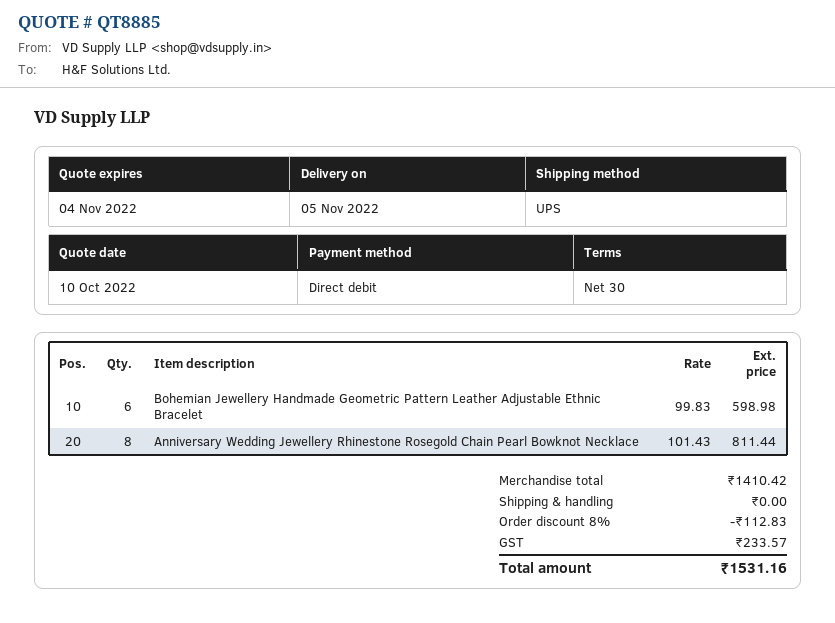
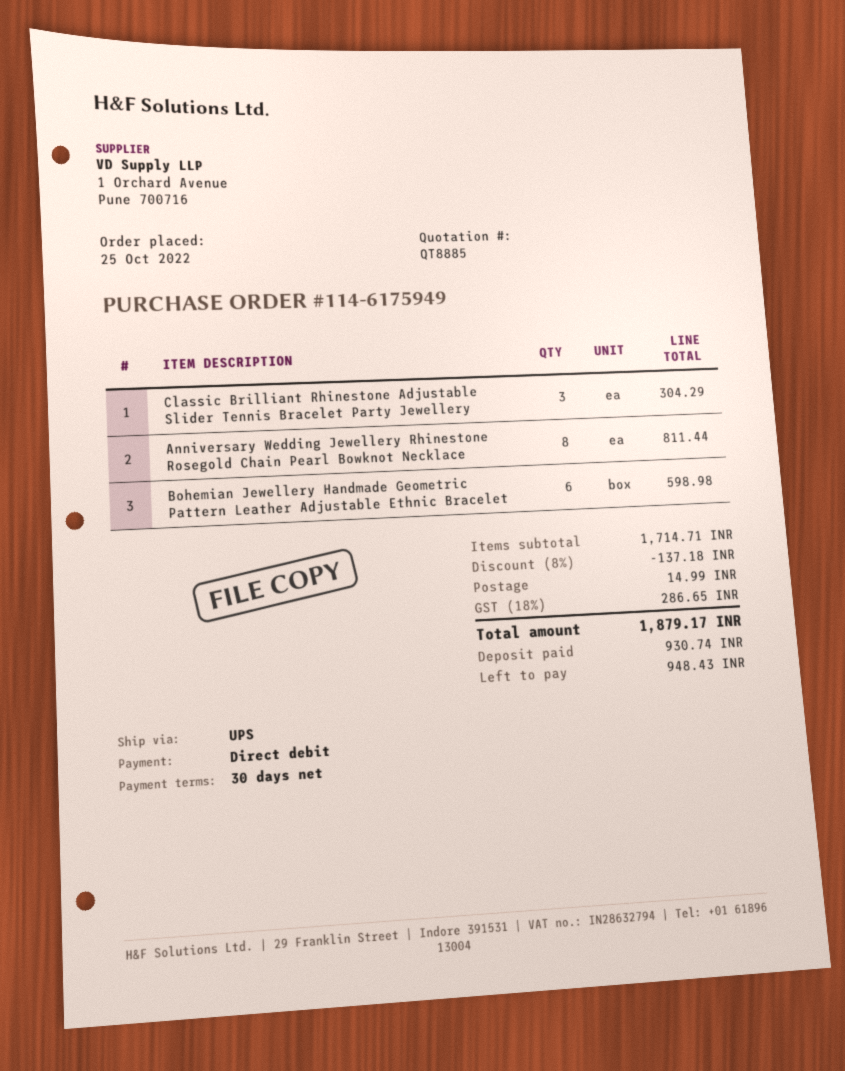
Classic Brilliant Rhinestone Adjustable Slider Tennis Bracelet Party Jewellery: none -> 3 for 304.29
subtotal: 1410.42 -> 1714.71
discount: 8% = 112.83 -> 8% = 137.18
shipping: 0.00 -> 14.99
tax: 233.57 -> 286.65
total: 1531.16 -> 1879.17

